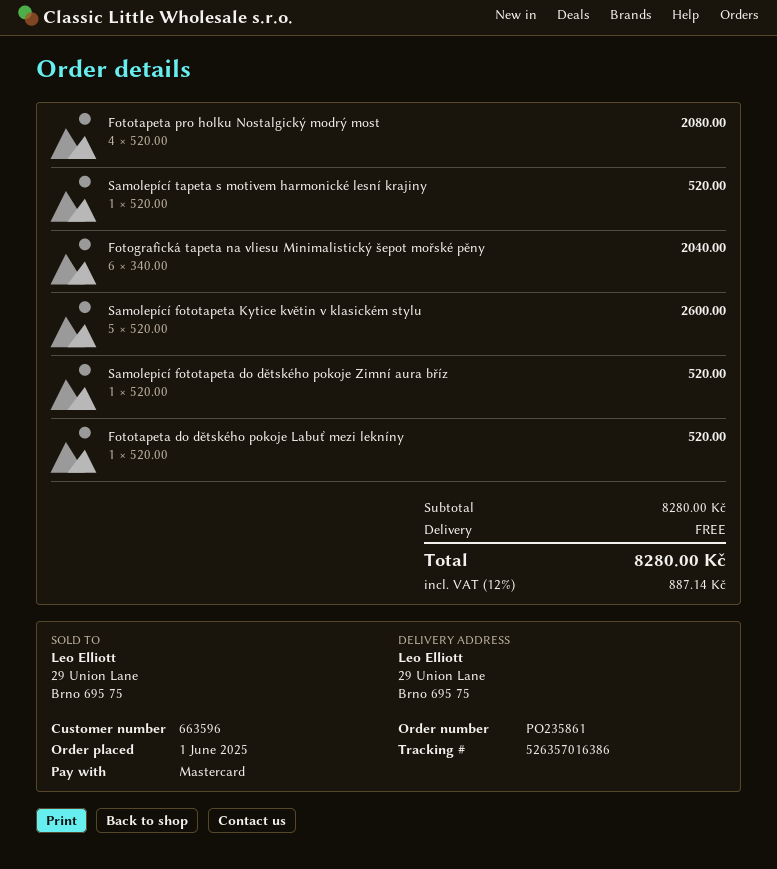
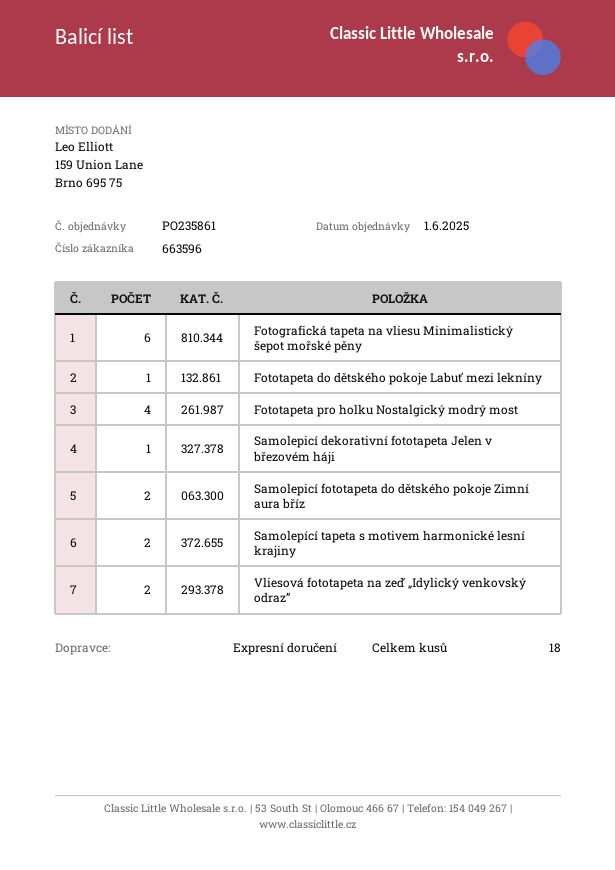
ship to: 29 Union Lane, Brno 695 75 -> 159 Union Lane, Brno 695 75
Samolepící tapeta s motivem harmonické lesní krajiny: 1 -> 2
Samolepící fototapeta Kytice květin v klasickém stylu: 5 -> none
Samolepicí fototapeta do dětského pokoje Zimní aura bříz: 1 -> 2
Samolepicí dekorativní fototapeta Jelen v březovém háji: none -> 1
Vliesová fototapeta na zeď „Idylický venkovský odraz”: none -> 2

